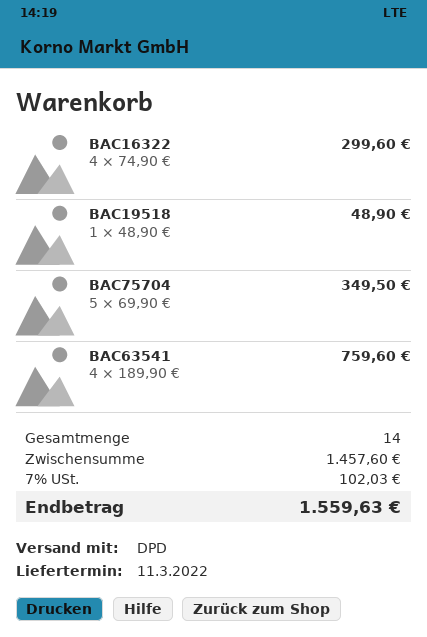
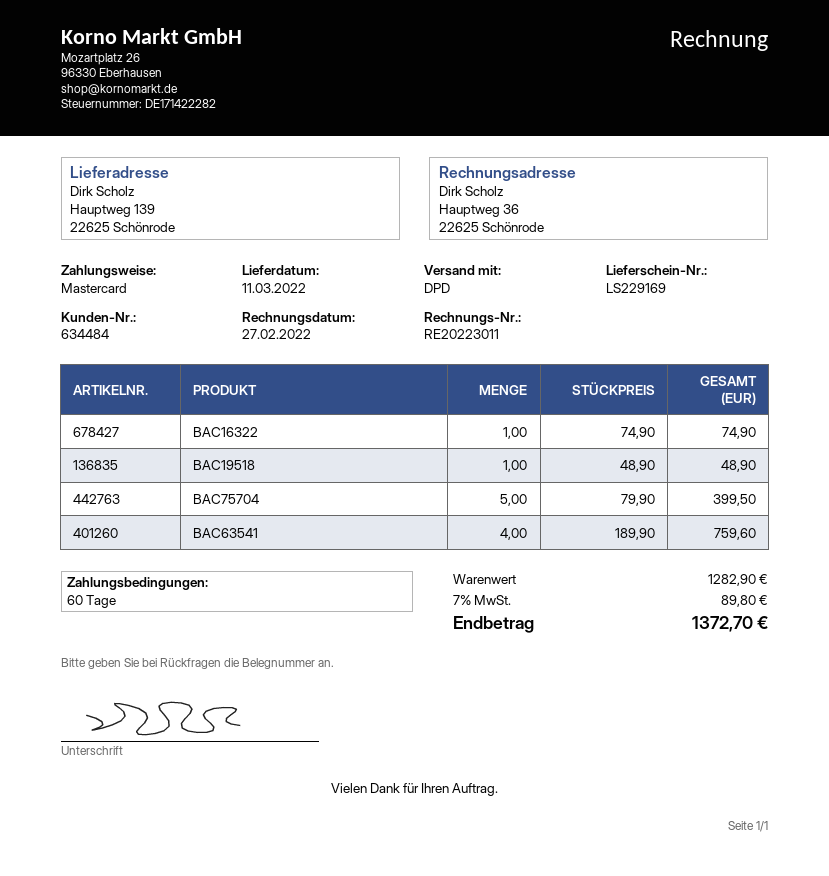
BAC16322: 4 x 74.90 = 299.60 -> 1 x 74.90 = 74.90
BAC75704: 5 x 69.90 = 349.50 -> 5 x 79.90 = 399.50
subtotal: 1457.60 -> 1282.90
tax: 7% = 102.03 -> 7% = 89.80
total: 1559.63 -> 1372.70

